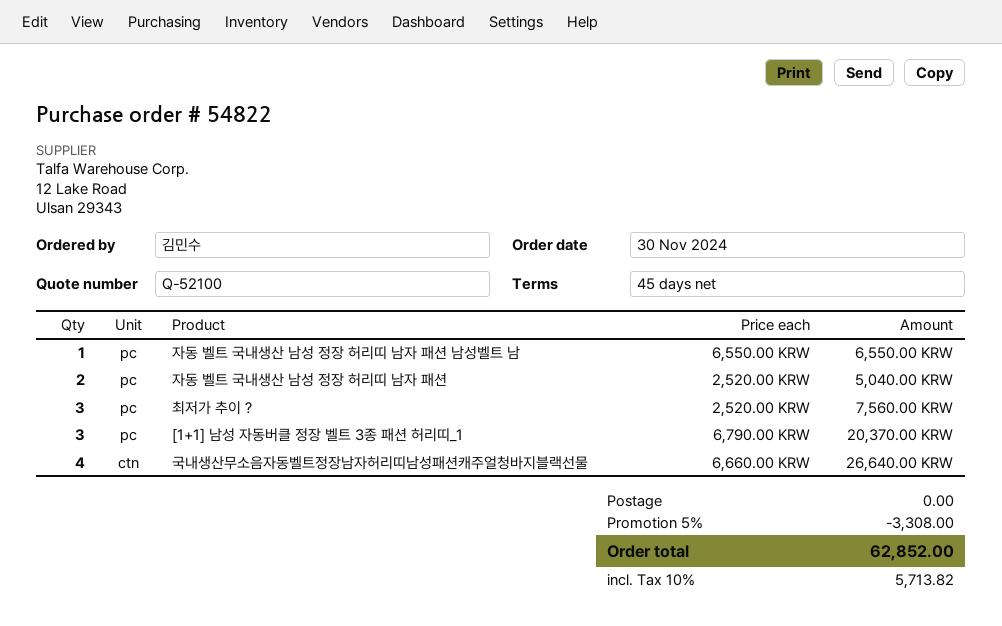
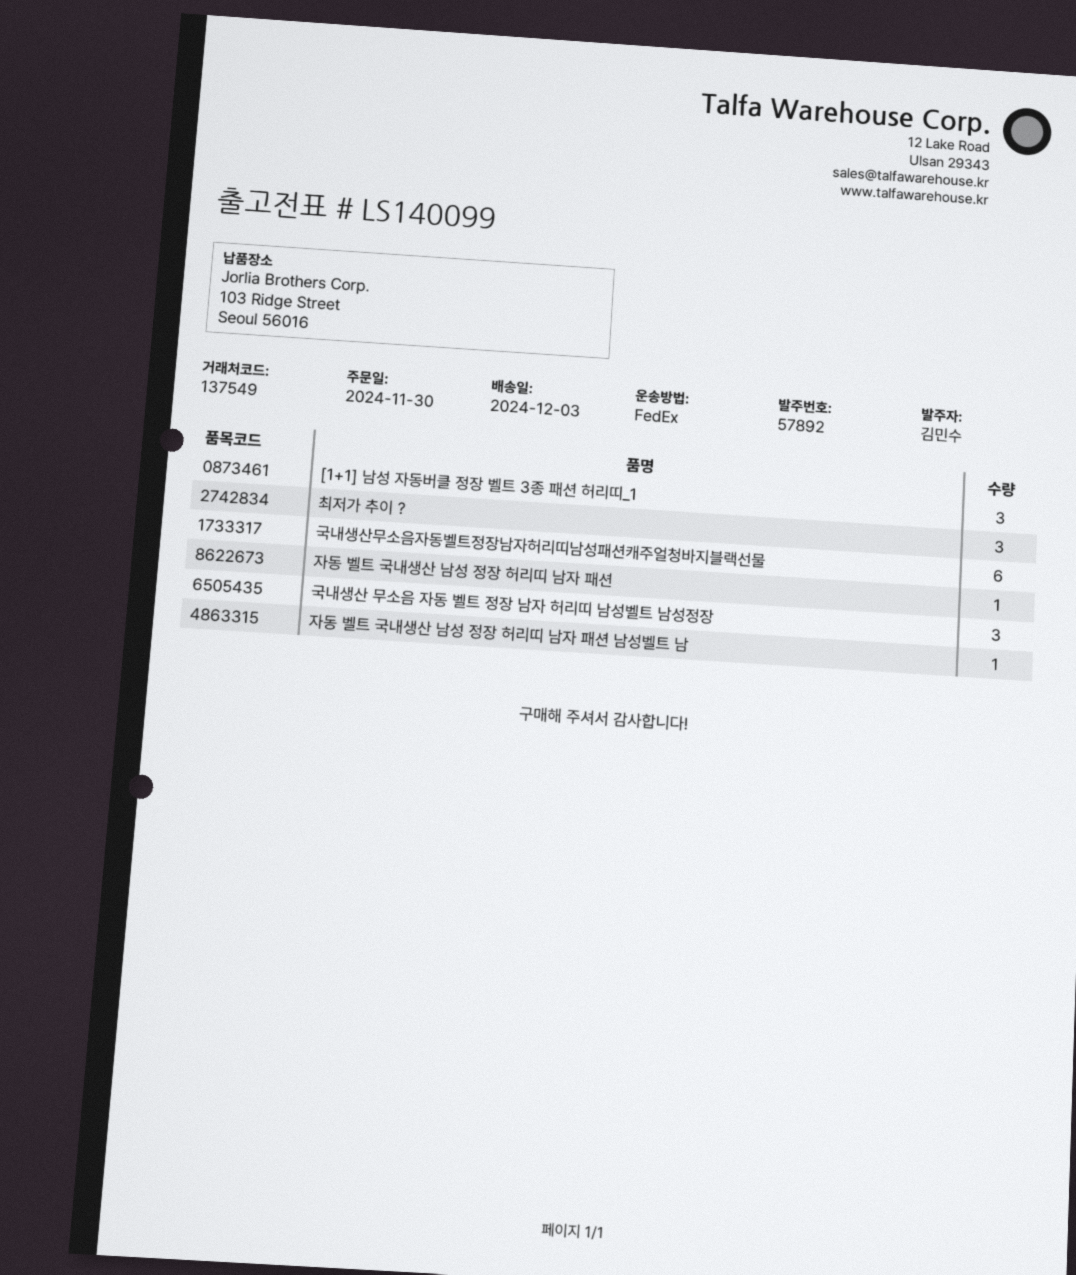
order number: 54822 -> 57892
자동 벨트 국내생산 남성 정장 허리띠 남자 패션: 2 -> 1
국내생산무소음자동벨트정장남자허리띠남성패션캐주얼청바지블랙선물: 4 -> 6
국내생산 무소음 자동 벨트 정장 남자 허리띠 남성벨트 남성정장: none -> 3

